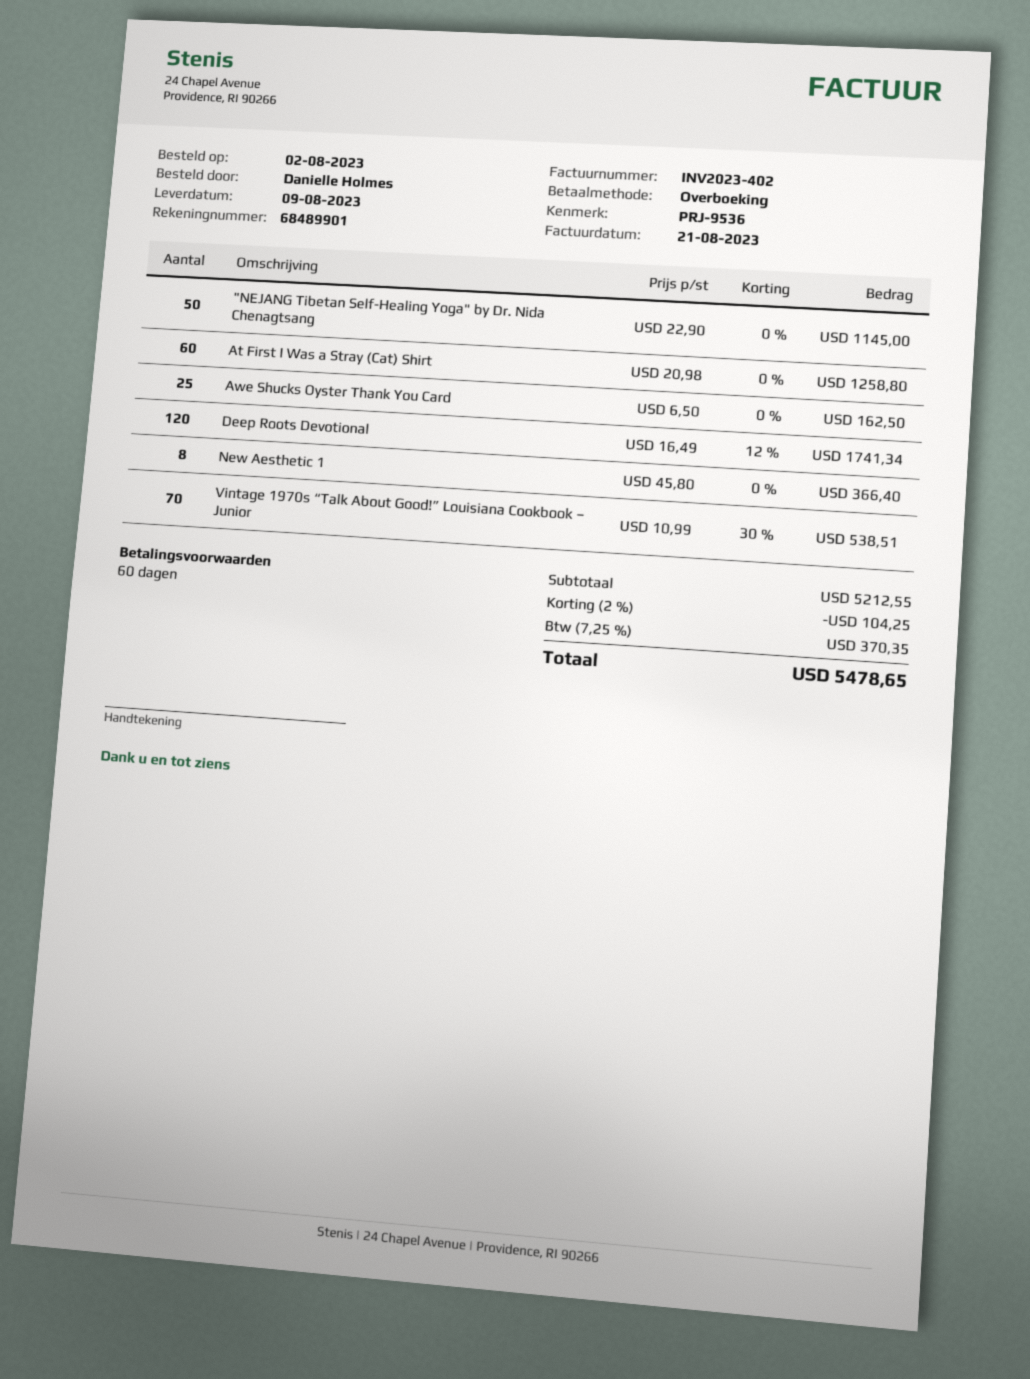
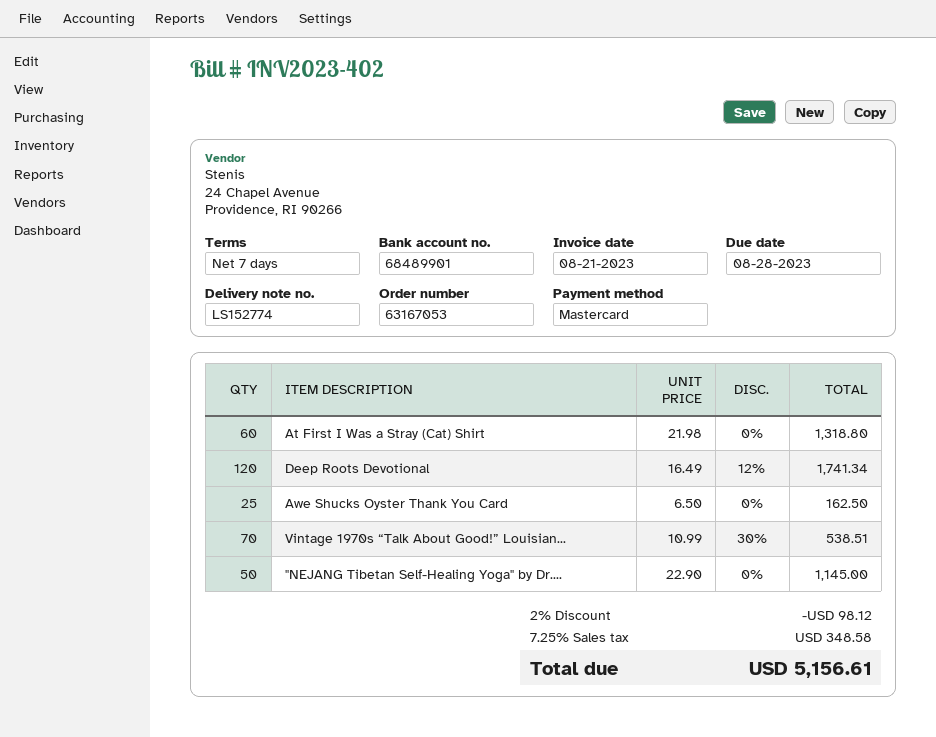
payment terms: 60 days -> 7 days
payment method: bank transfer -> Mastercard
At First I Was a Stray (Cat) Shirt: 60 x 20.98 = 1258.80 -> 60 x 21.98 = 1318.80
New Aesthetic 1: 8 x 45.80 = 366.40 -> none
discount: 2% = 104.25 -> 2% = 98.12
tax: 7.25% = 370.35 -> 7.25% = 348.58
total: 5478.65 -> 5156.61

